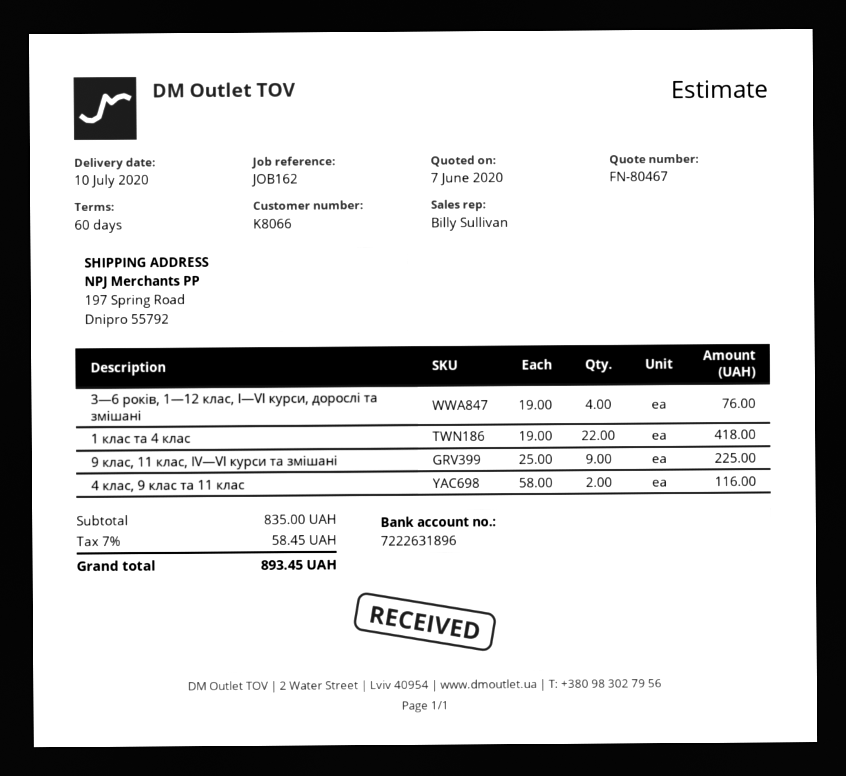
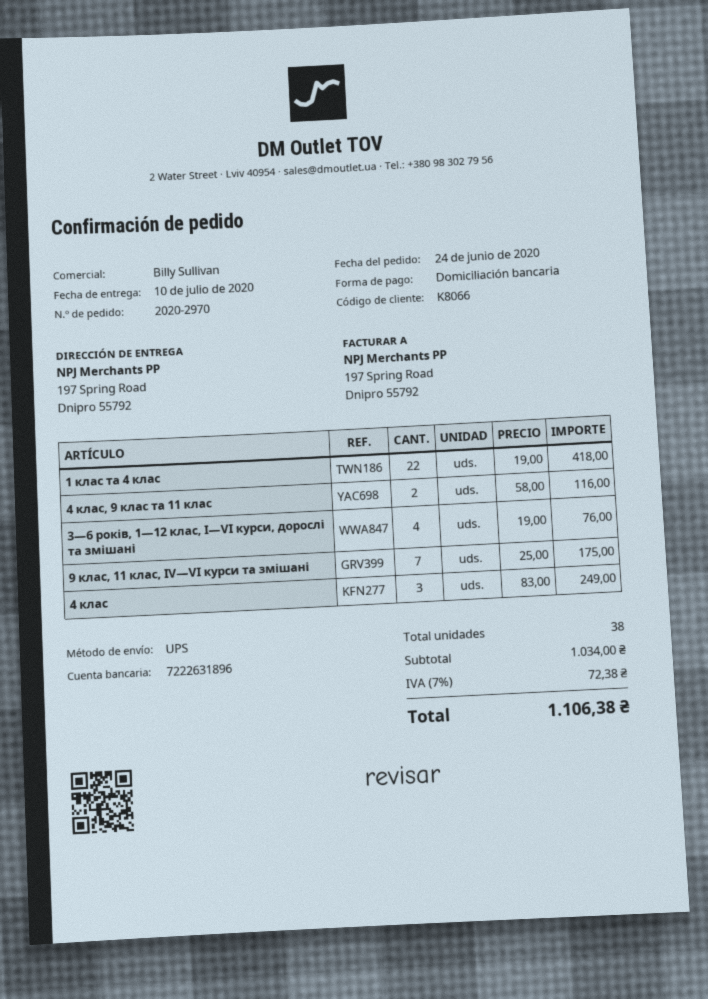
9 клас, 11 клас, IV—VI курси та змішані: 9 x 25.00 = 225.00 -> 7 x 25.00 = 175.00
4 клас: none -> 3 x 83.00 = 249.00
subtotal: 835.00 -> 1034.00
tax: 7% = 58.45 -> 7% = 72.38
total: 893.45 -> 1106.38

